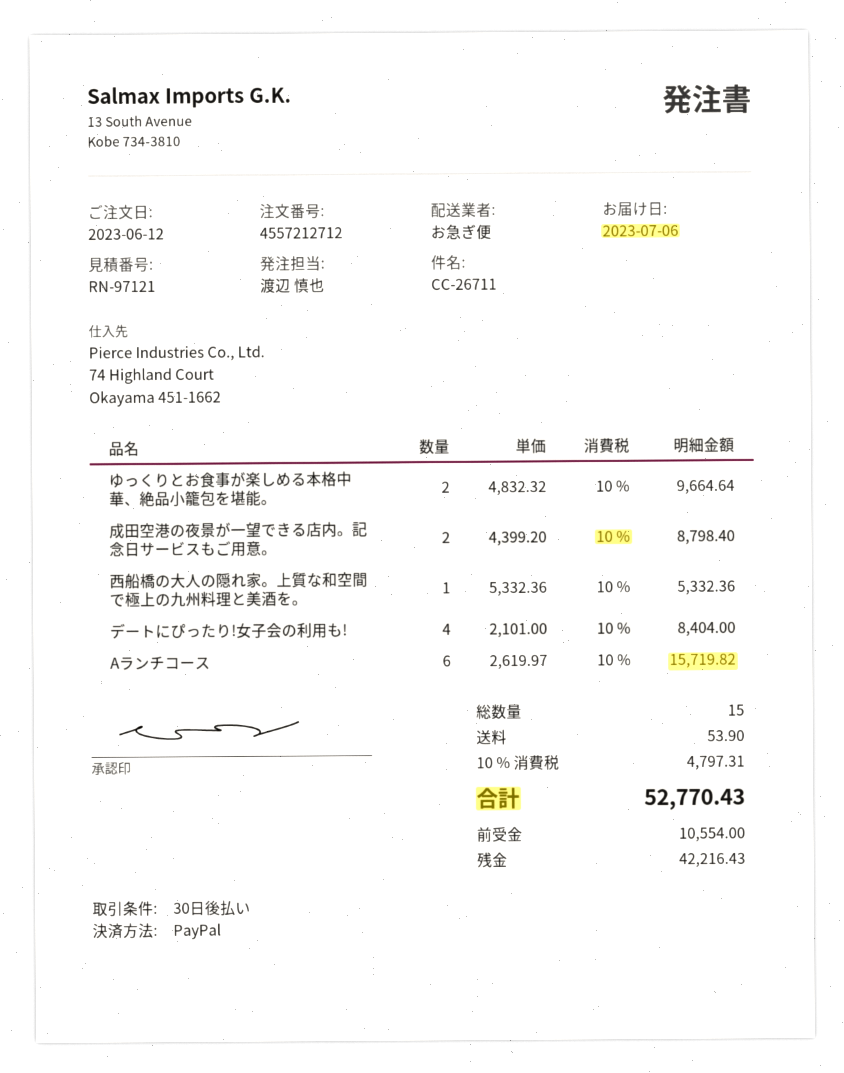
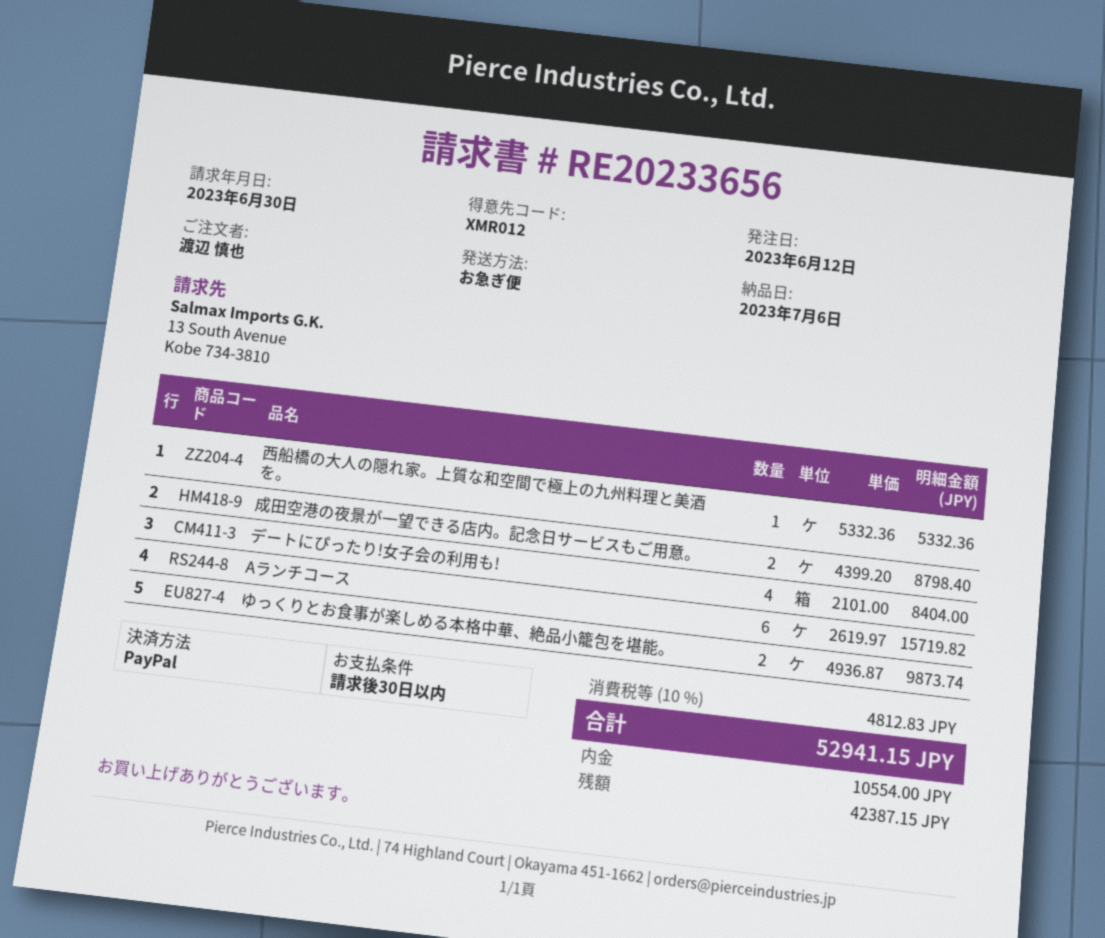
ゆっくりとお食事が楽しめる本格中華、絶品小籠包を堪能。: 2 x 4832.32 = 9664.64 -> 2 x 4936.87 = 9873.74
shipping: 53.90 -> none
tax: 10% = 4797.31 -> 10% = 4812.83
total: 52770.43 -> 52941.15
balance: 42216.43 -> 42387.15

